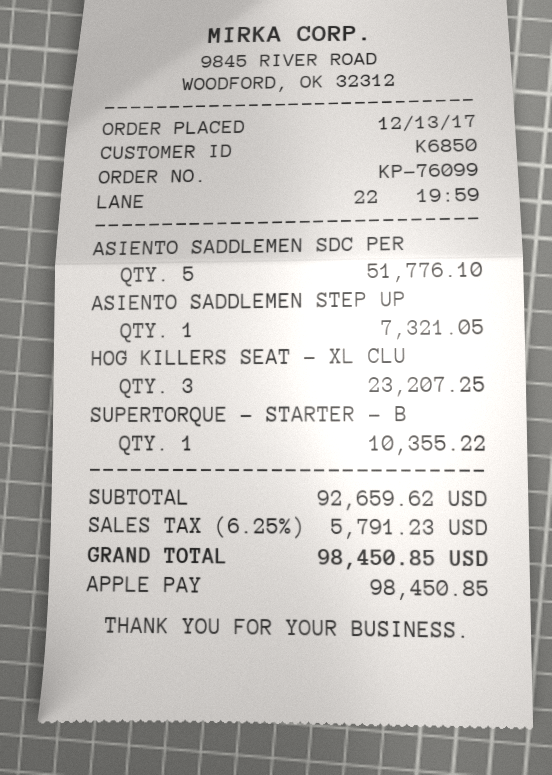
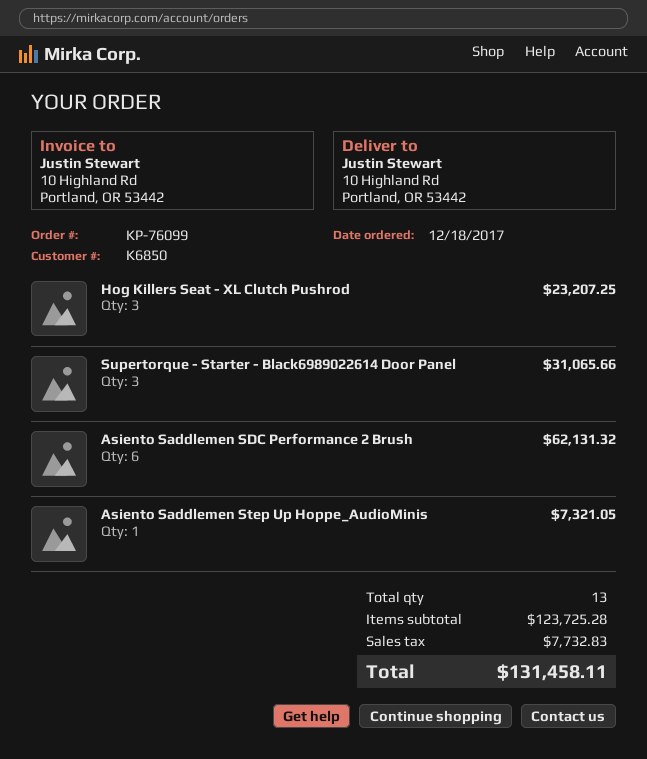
order date: 2017-12-13 -> 2017-12-18
ASIENTO SADDLEMEN SDC PER: 5 for 51776.10 -> 6 for 62131.32
SUPERTORQUE - STARTER - B: 1 for 10355.22 -> 3 for 31065.66
subtotal: 92659.62 -> 123725.28
tax: 5791.23 -> 7732.83
total: 98450.85 -> 131458.11

